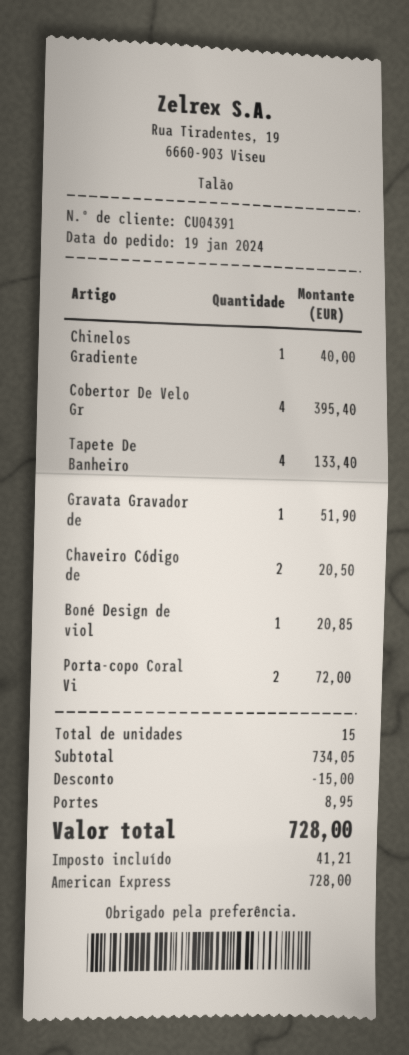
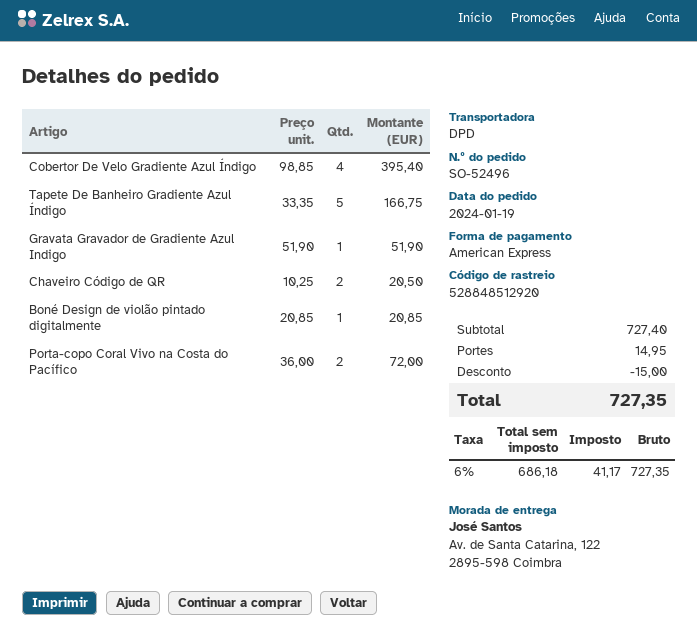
Chinelos Gradiente: 1 for 40.00 -> none
Tapete De Banheiro: 4 for 133.40 -> 5 for 166.75
subtotal: 734.05 -> 727.40
shipping: 8.95 -> 14.95
tax: 41.21 -> 41.17
total: 728.00 -> 727.35

